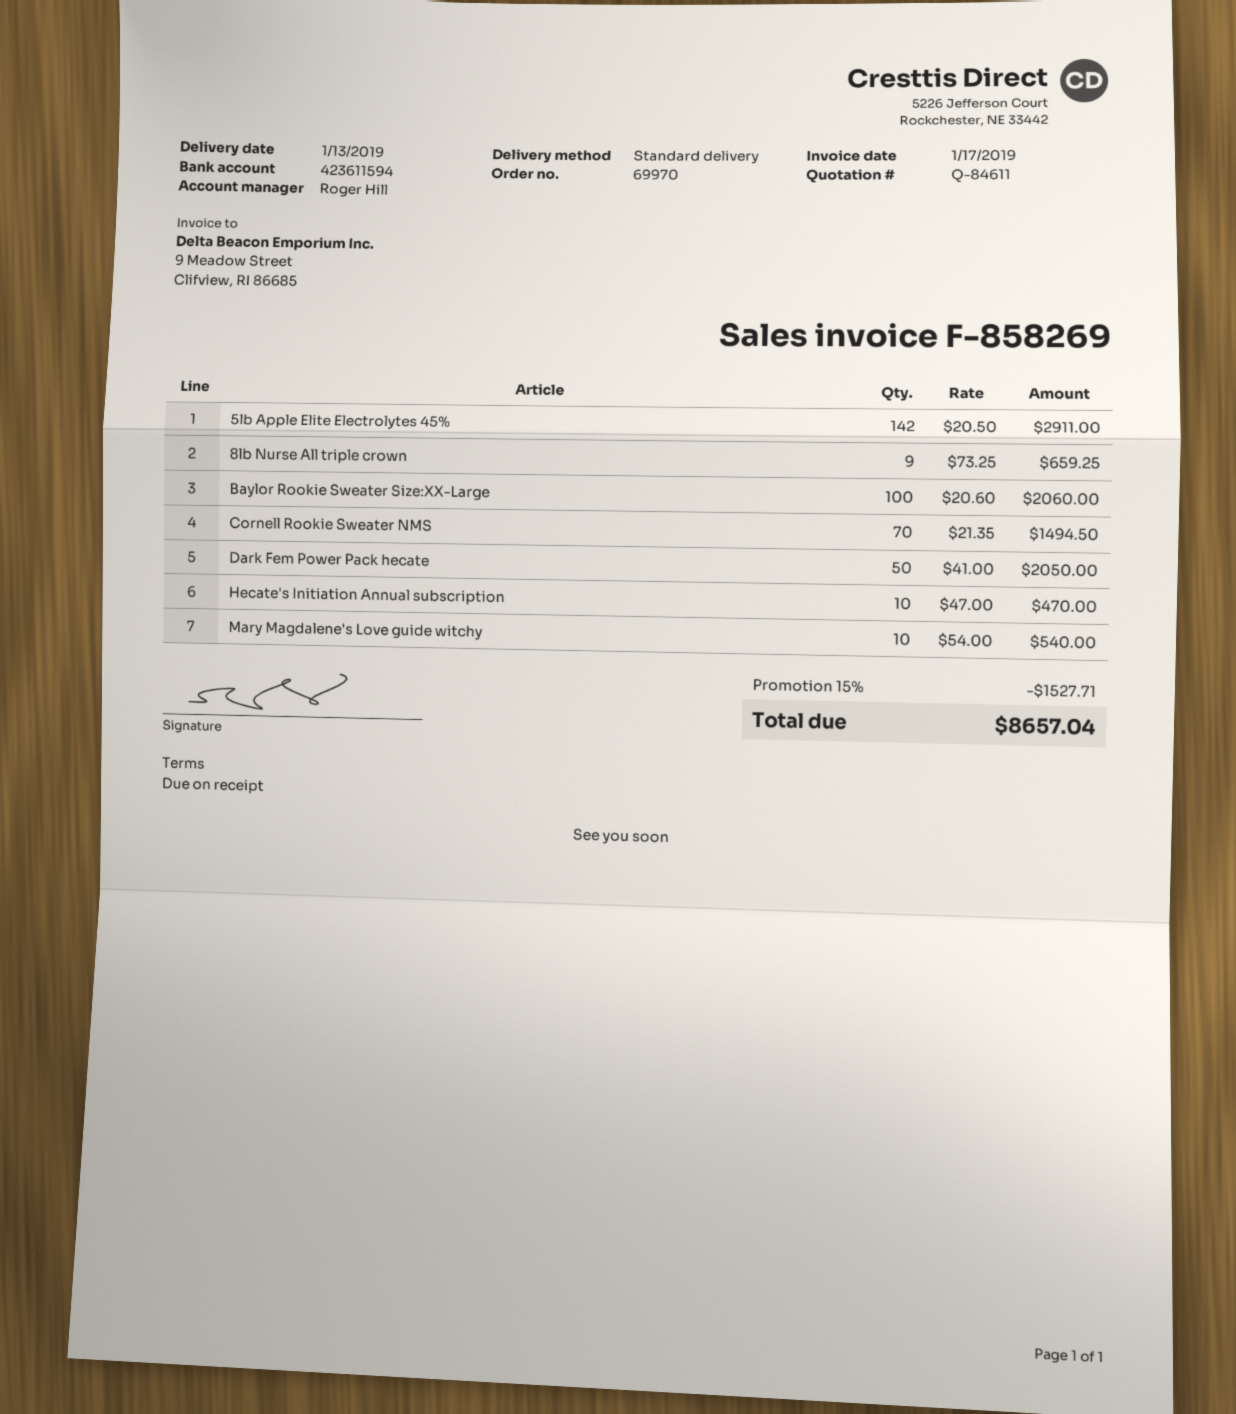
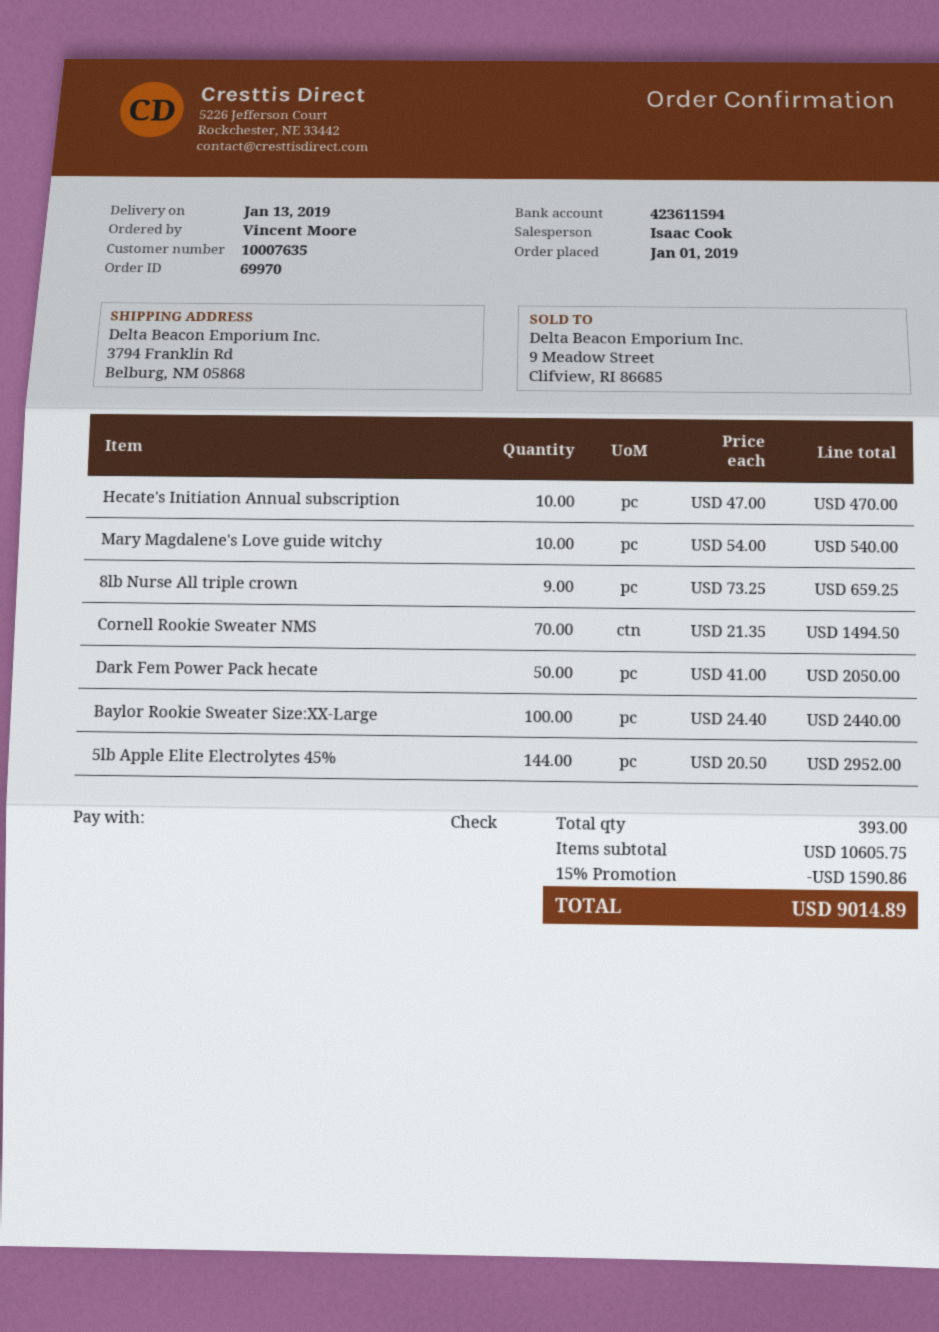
sales rep: Roger Hill -> Isaac Cook
5lb Apple Elite Electrolytes 45%: 142 x 20.50 = 2911.00 -> 144 x 20.50 = 2952.00
Baylor Rookie Sweater Size:XX-Large: 100 x 20.60 = 2060.00 -> 100 x 24.40 = 2440.00
discount: 15% = 1527.71 -> 15% = 1590.86
total: 8657.04 -> 9014.89

